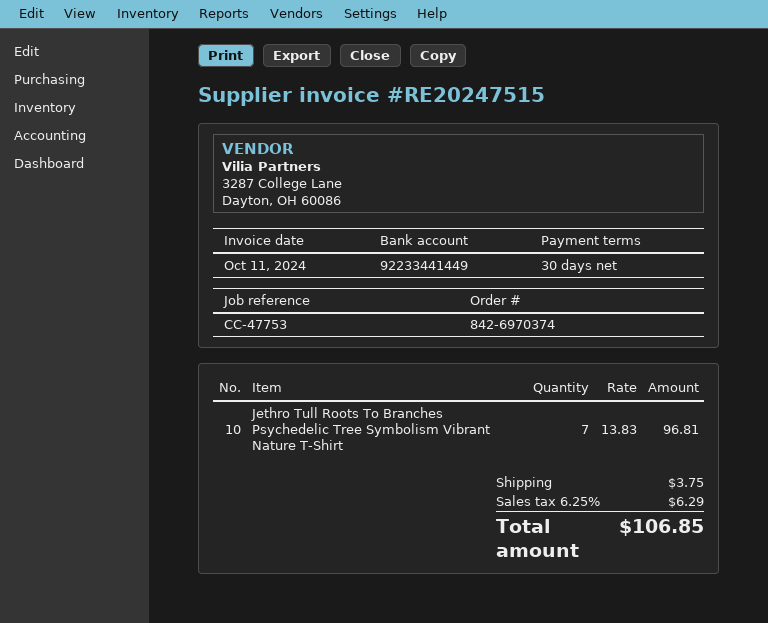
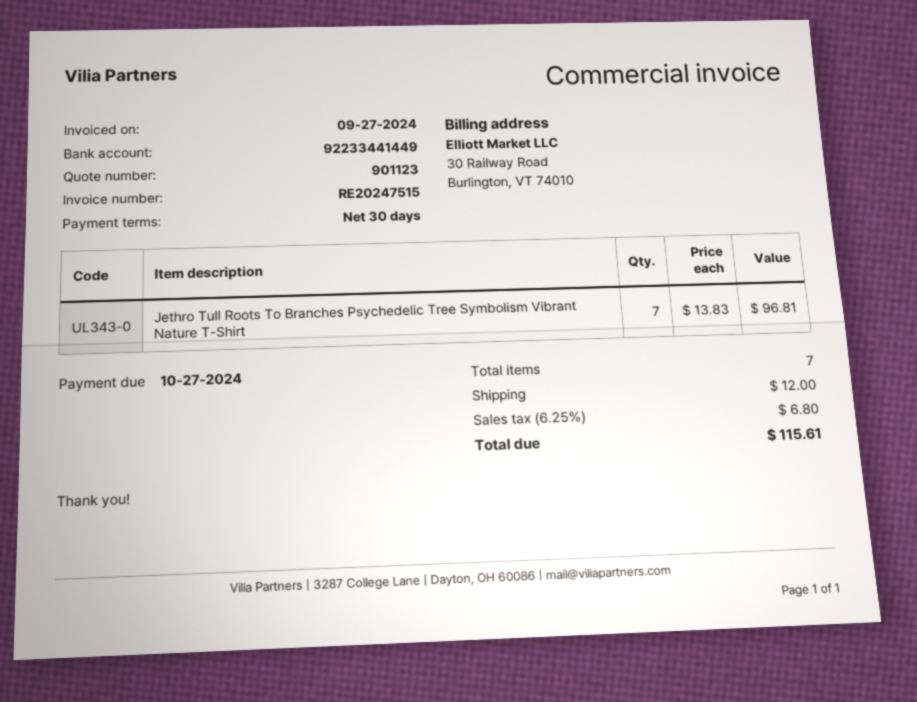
invoice date: 2024-10-11 -> 2024-09-27
shipping: 3.75 -> 12.00
tax: 6.25% = 6.29 -> 6.25% = 6.80
total: 106.85 -> 115.61

